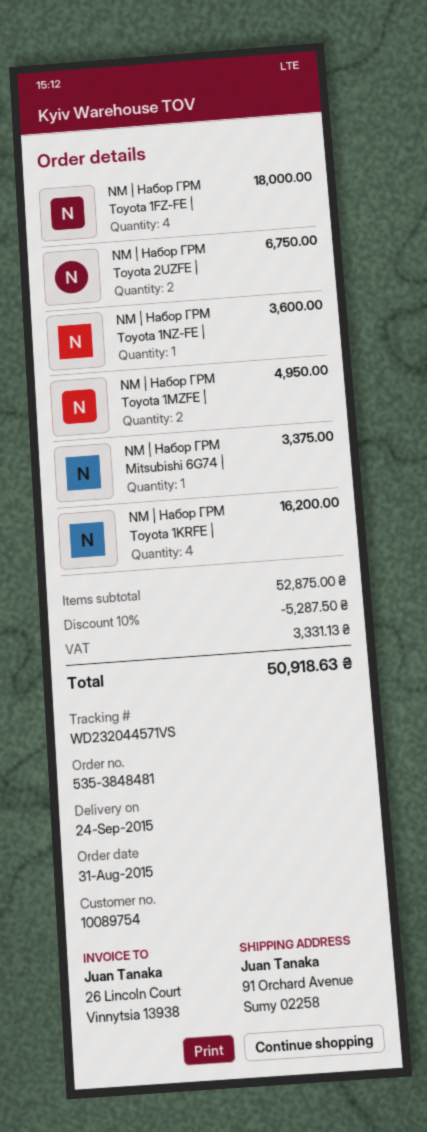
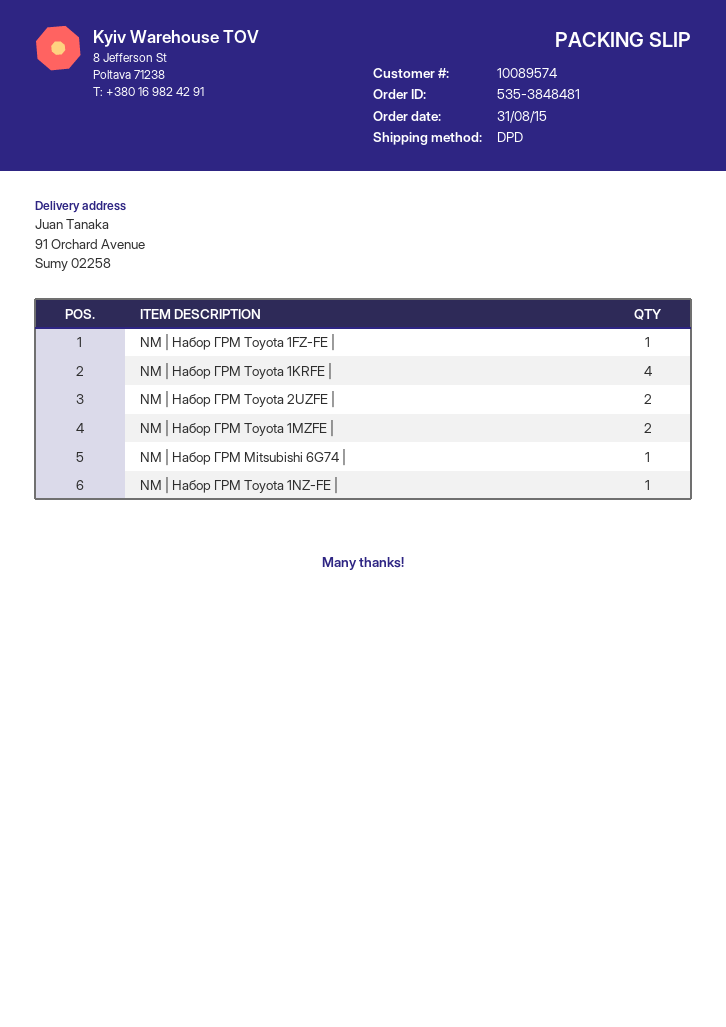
customer number: 10089754 -> 10089574
NM | Набор ГРМ Toyota 1FZ-FE |: 4 -> 1

